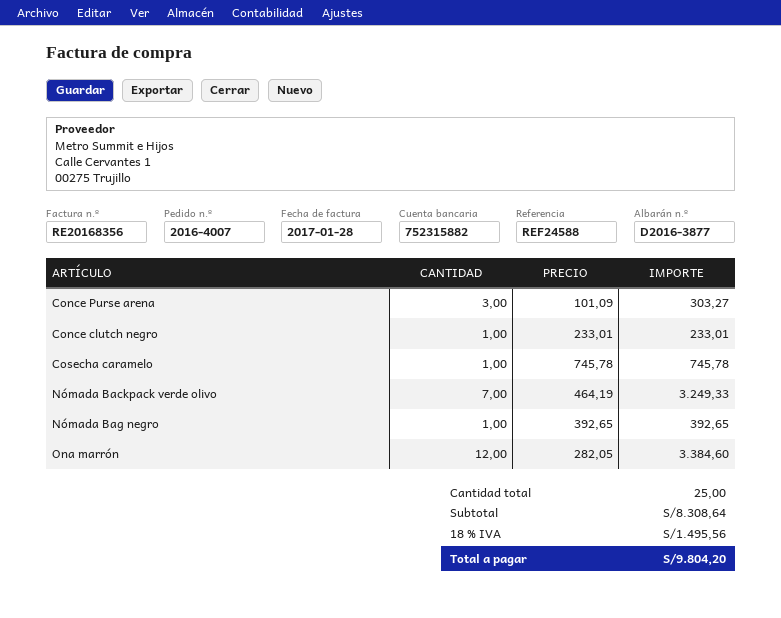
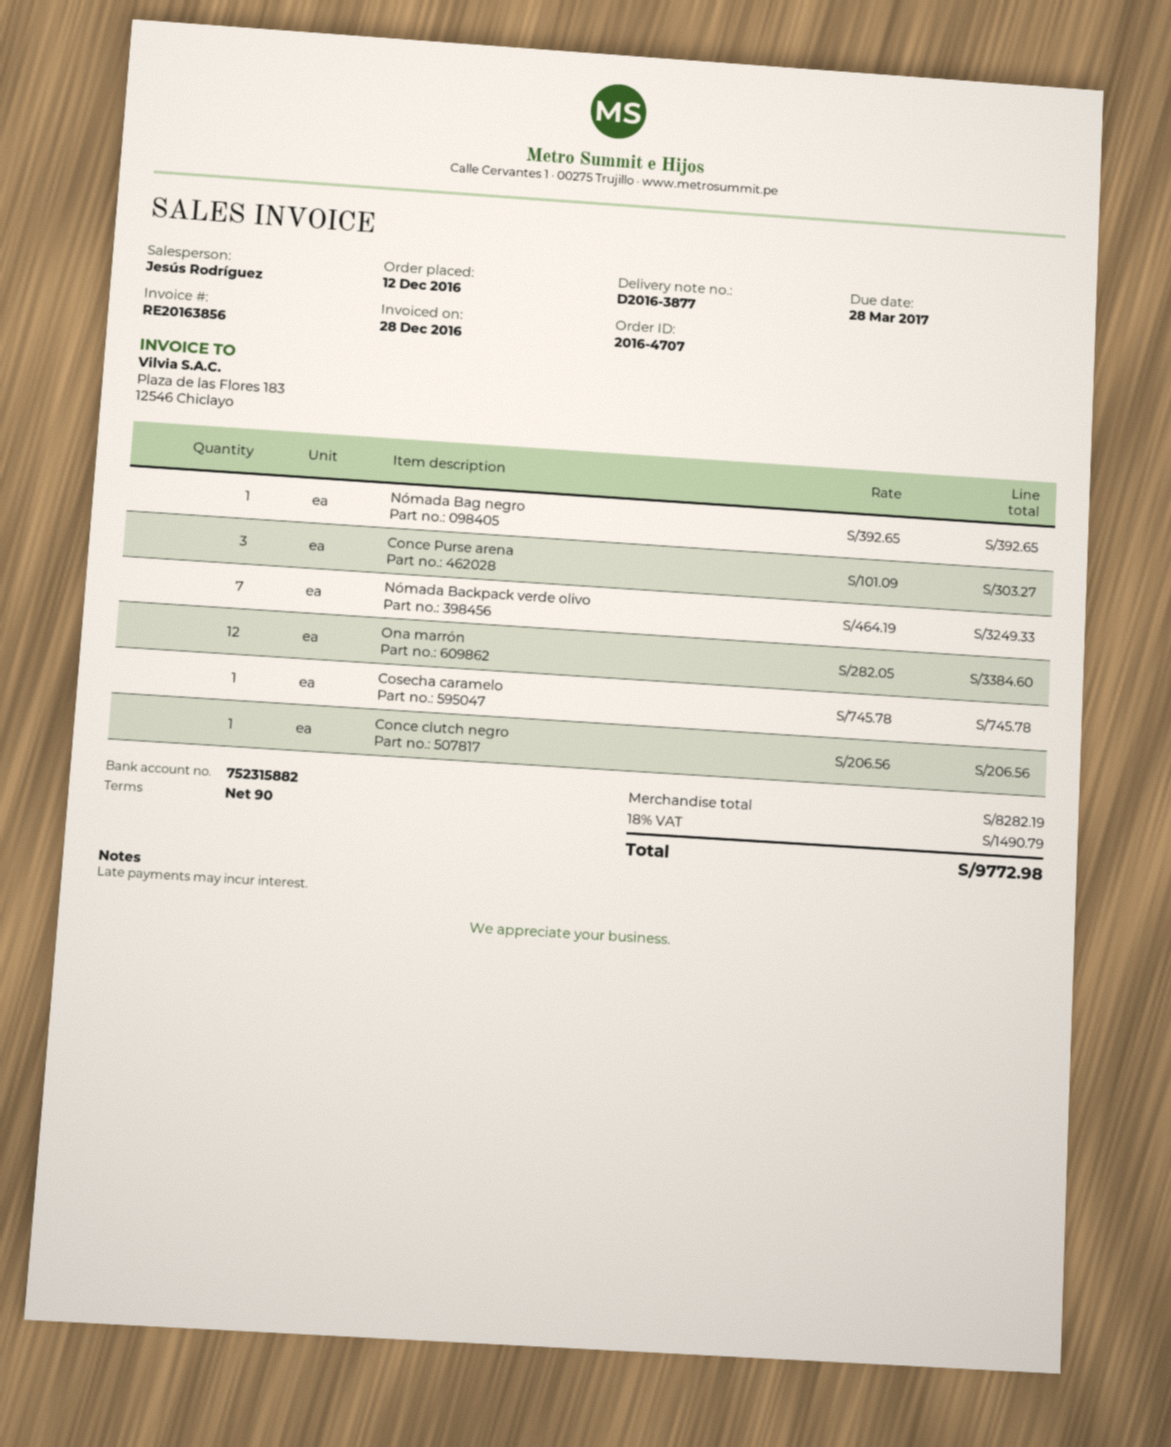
order number: 2016-4007 -> 2016-4707
invoice number: RE20168356 -> RE20163856
invoice date: 2017-01-28 -> 2016-12-28
Conce clutch negro: 1 x 233.01 = 233.01 -> 1 x 206.56 = 206.56
subtotal: 8308.64 -> 8282.19
tax: 18% = 1495.56 -> 18% = 1490.79
total: 9804.20 -> 9772.98

